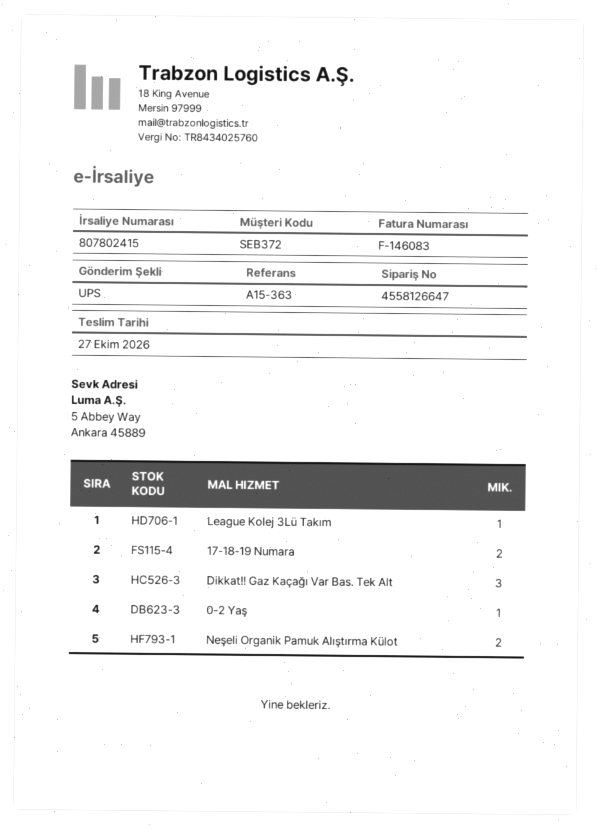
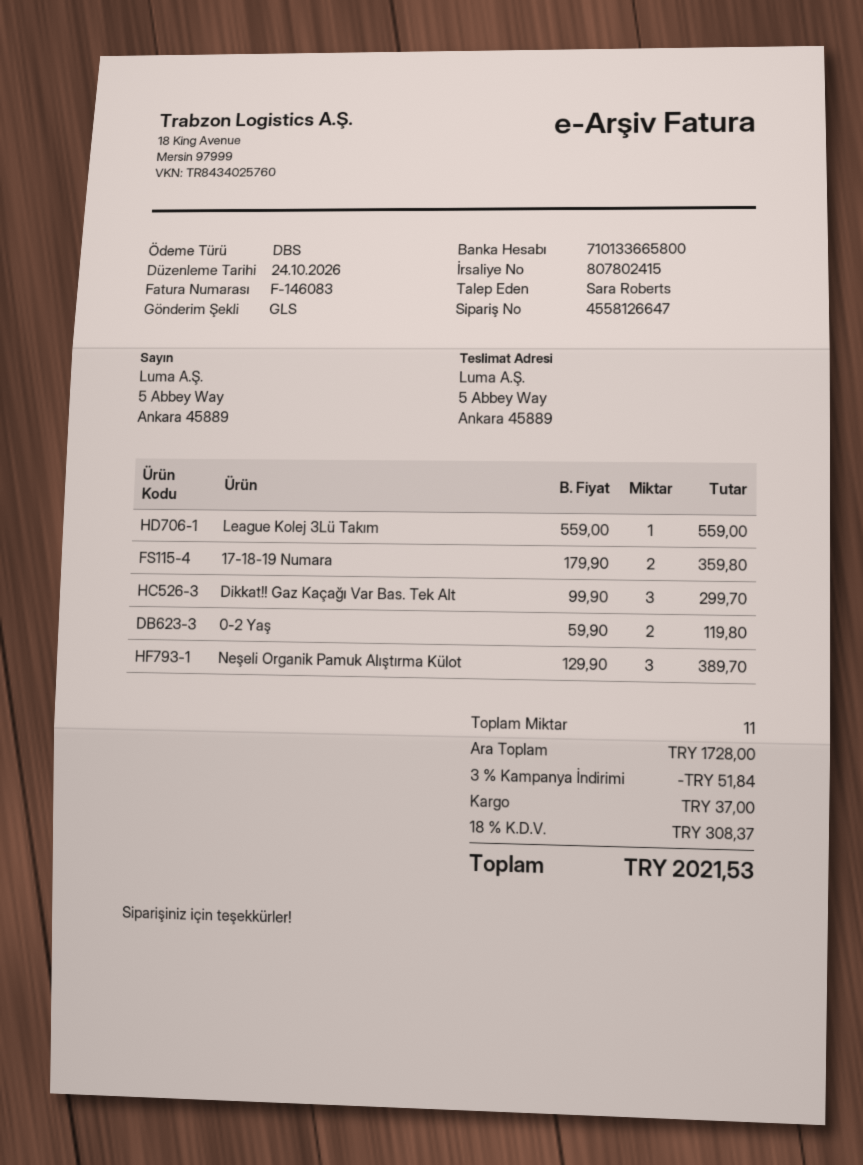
shipping method: UPS -> GLS
0-2 Yaş: 1 -> 2
Neşeli Organik Pamuk Alıştırma Külot: 2 -> 3

